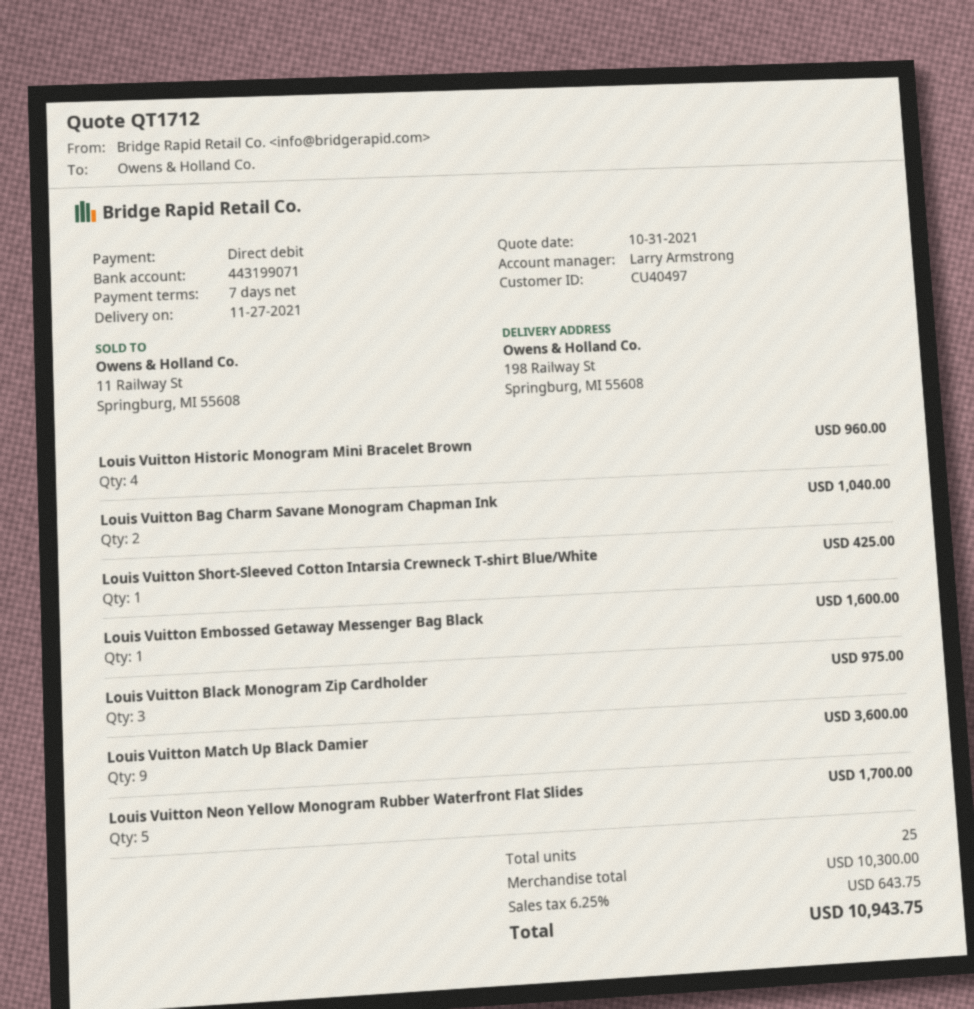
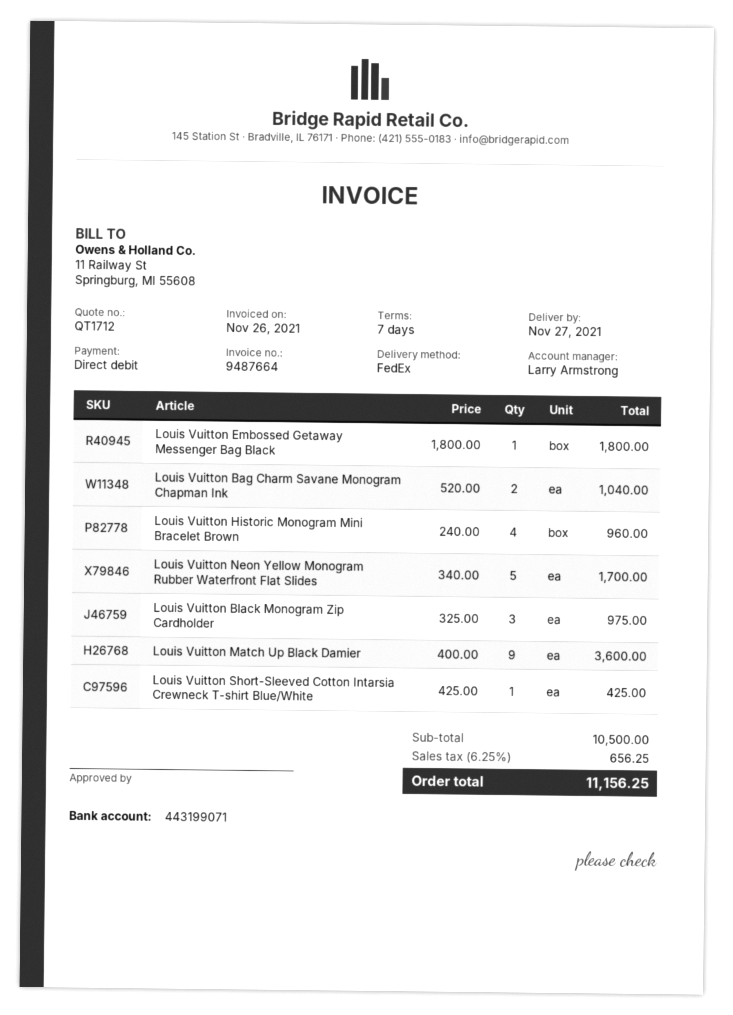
Louis Vuitton Embossed Getaway Messenger Bag Black: 1 for 1600.00 -> 1 for 1800.00
subtotal: 10300.00 -> 10500.00
tax: 6.25% = 643.75 -> 6.25% = 656.25
total: 10943.75 -> 11156.25

